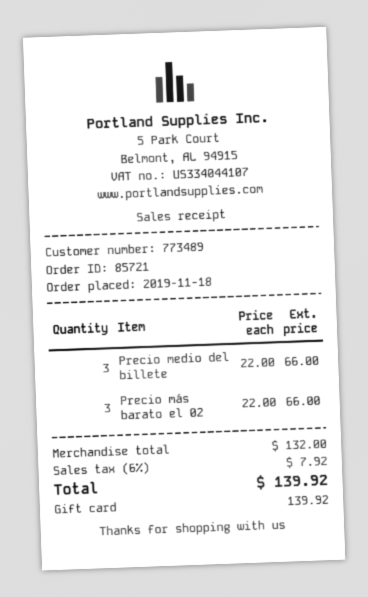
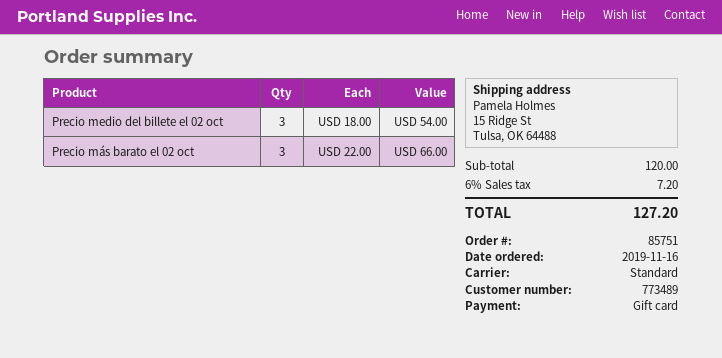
order number: 85721 -> 85751
order date: 2019-11-18 -> 2019-11-16
Precio medio del billete: 3 x 22.00 = 66.00 -> 3 x 18.00 = 54.00
subtotal: 132.00 -> 120.00
tax: 6% = 7.92 -> 6% = 7.20
total: 139.92 -> 127.20

